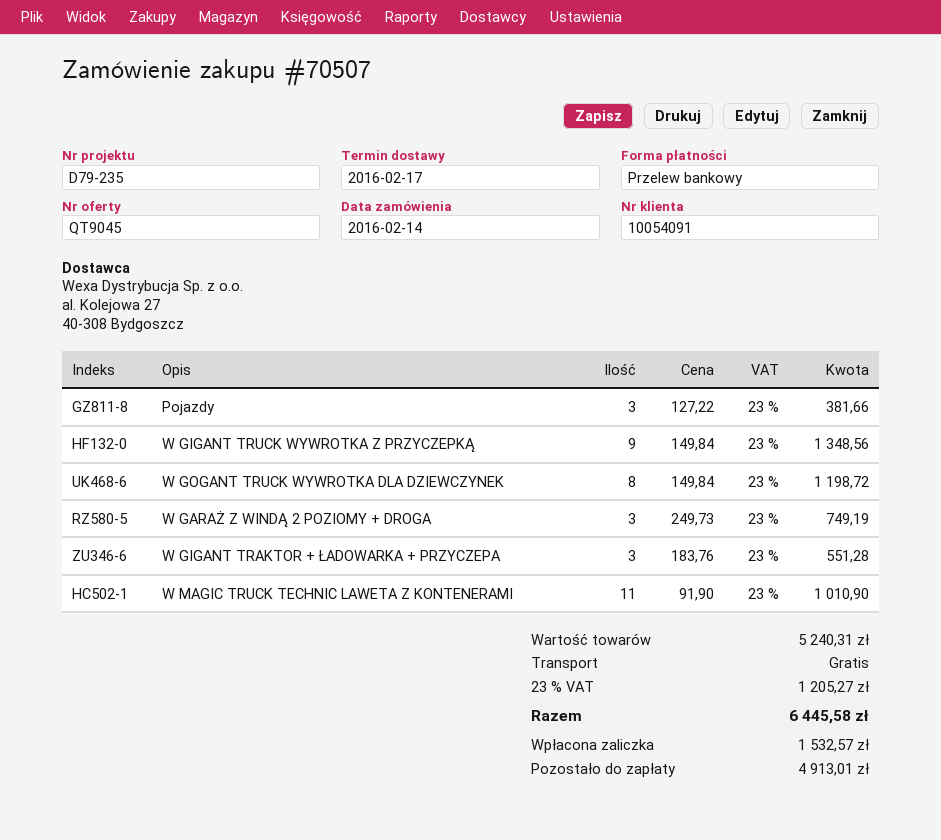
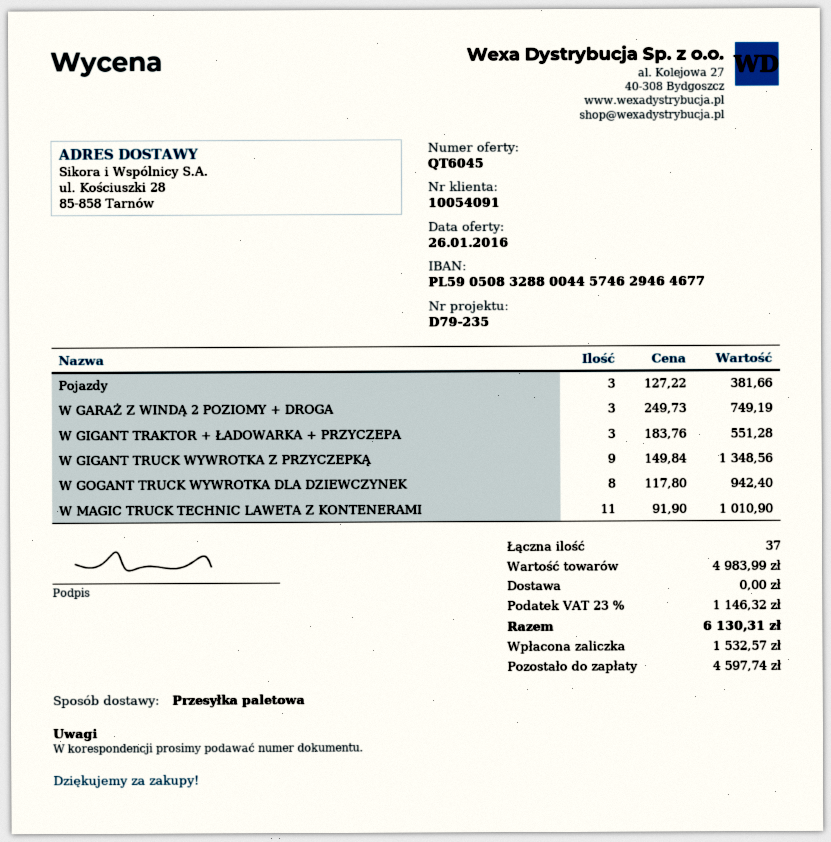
quote number: QT9045 -> QT6045
W GOGANT TRUCK WYWROTKA DLA DZIEWCZYNEK: 8 x 149.84 = 1198.72 -> 8 x 117.80 = 942.40
subtotal: 5240.31 -> 4983.99
tax: 23% = 1205.27 -> 23% = 1146.32
total: 6445.58 -> 6130.31
balance: 4913.01 -> 4597.74

